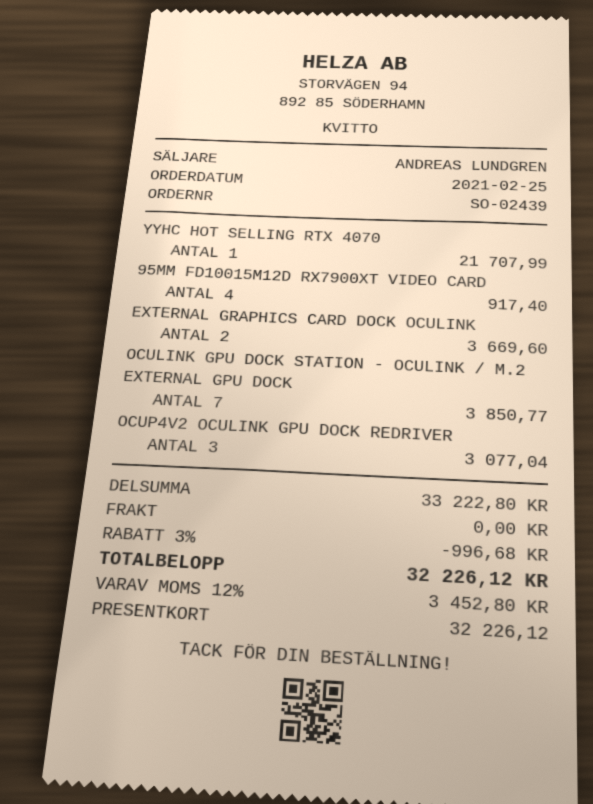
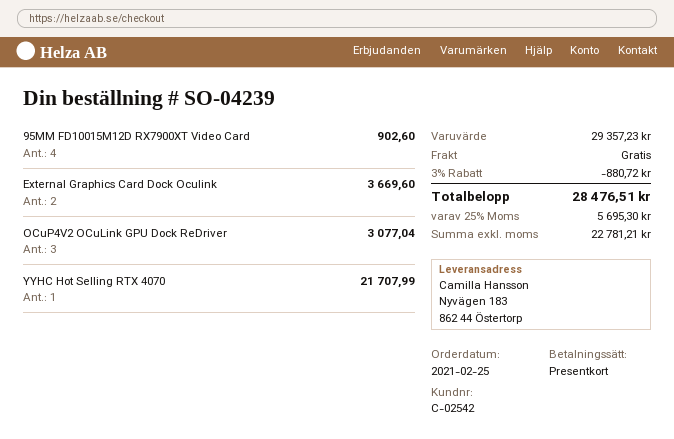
order number: SO-02439 -> SO-04239
95MM FD10015M12D RX7900XT VIDEO CARD: 4 for 917.40 -> 4 for 902.60
OCULINK GPU DOCK STATION - OCULINK / M.2 EXTERNAL GPU DOCK: 7 for 3850.77 -> none
subtotal: 33222.80 -> 29357.23
discount: 3% = 996.68 -> 3% = 880.72
tax: 12% = 3452.80 -> 25% = 5695.30
total: 32226.12 -> 28476.51

